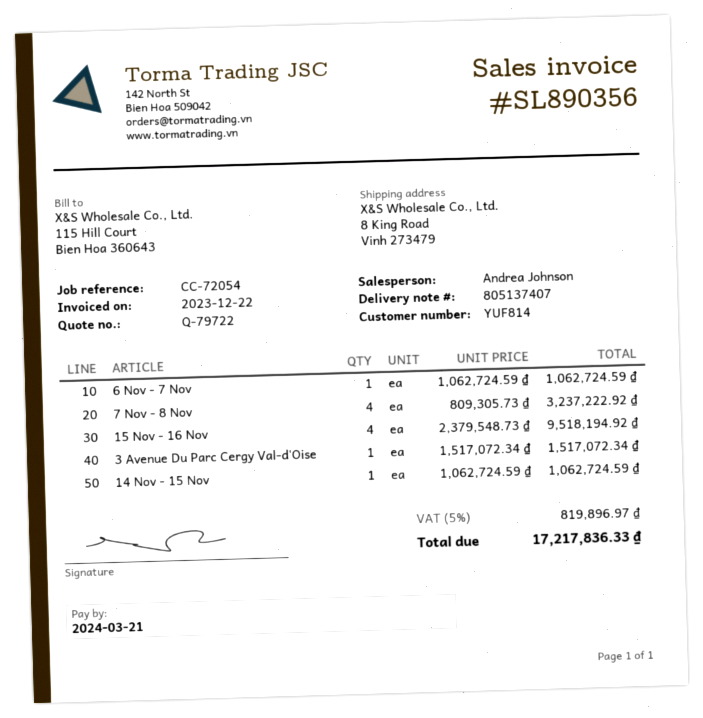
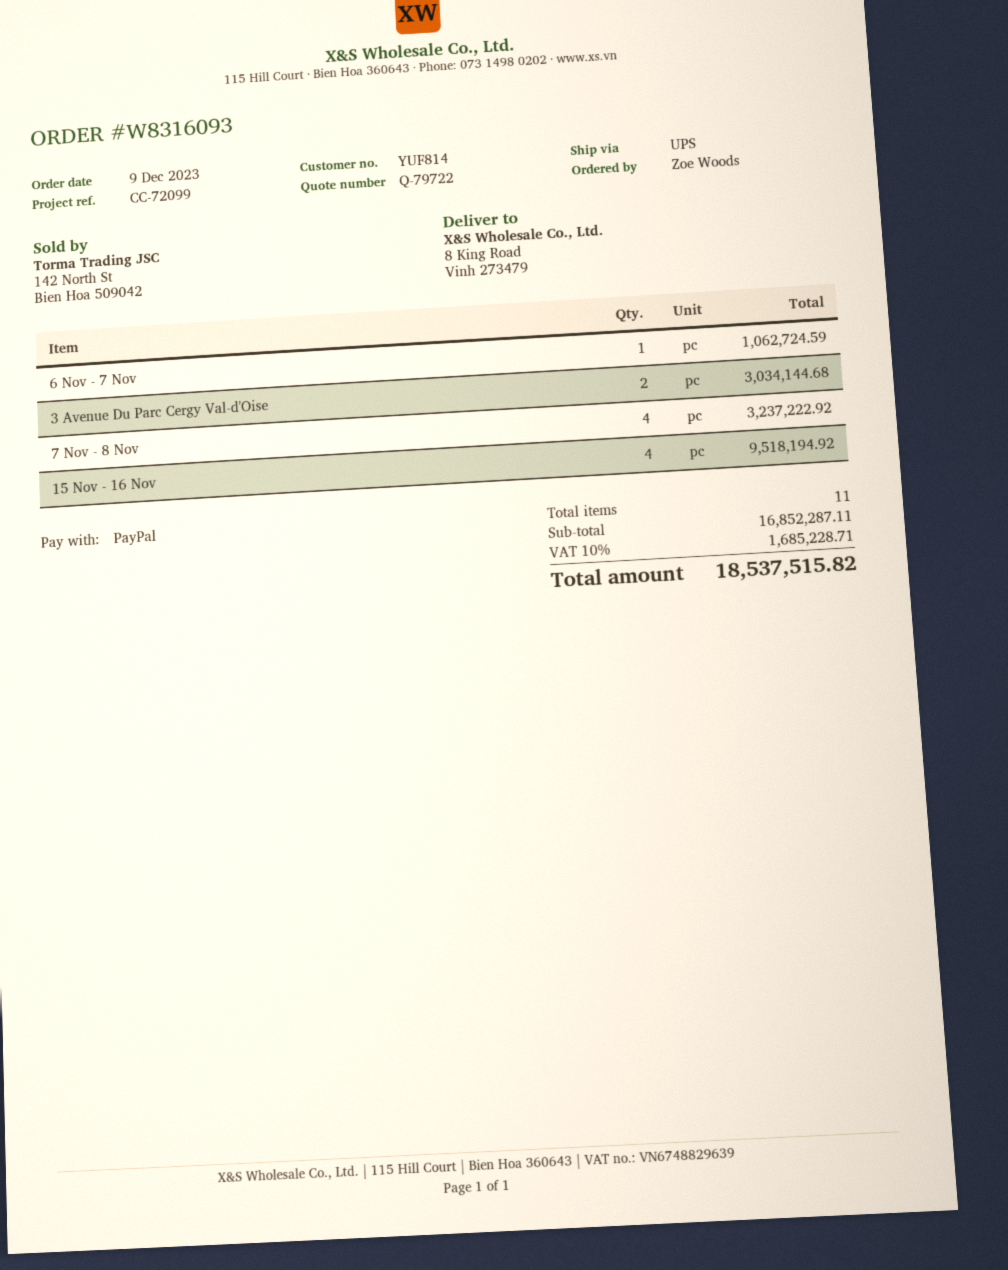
reference: CC-72054 -> CC-72099
3 Avenue Du Parc Cergy Val-d'Oise: 1 for 1517072.34 -> 2 for 3034144.68
14 Nov - 15 Nov: 1 for 1062724.59 -> none
tax: 5% = 819896.97 -> 10% = 1685228.71
total: 17217836.33 -> 18537515.82

